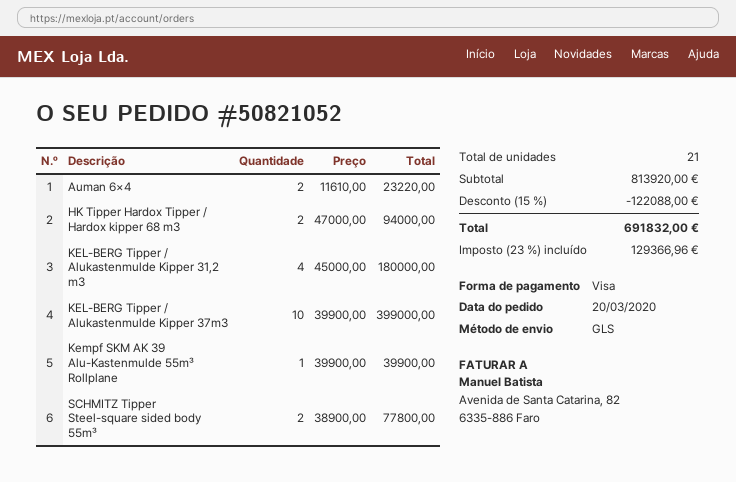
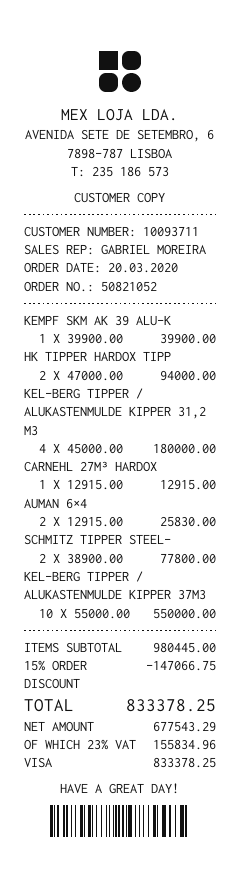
Auman 6×4: 2 x 11610.00 = 23220.00 -> 2 x 12915.00 = 25830.00
KEL-BERG Tipper / Alukastenmulde Kipper 37m3: 10 x 39900.00 = 399000.00 -> 10 x 55000.00 = 550000.00
CARNEHL 27M³ HARDOX: none -> 1 x 12915.00 = 12915.00
subtotal: 813920.00 -> 980445.00
discount: 15% = 122088.00 -> 15% = 147066.75
tax: 23% = 129366.96 -> 23% = 155834.96
total: 691832.00 -> 833378.25

